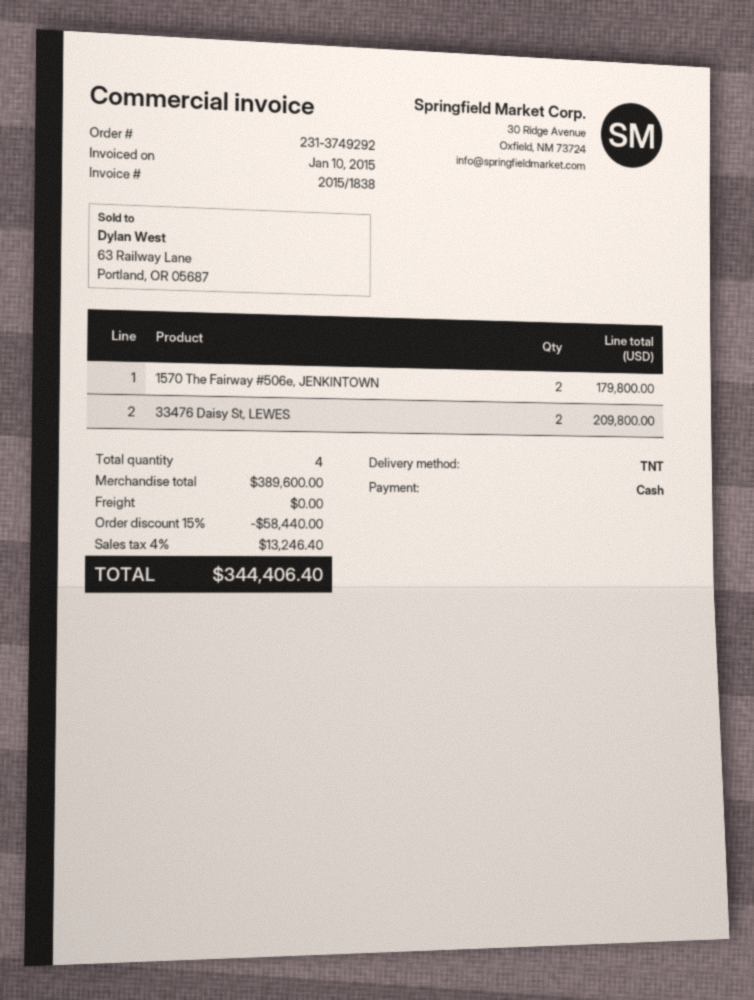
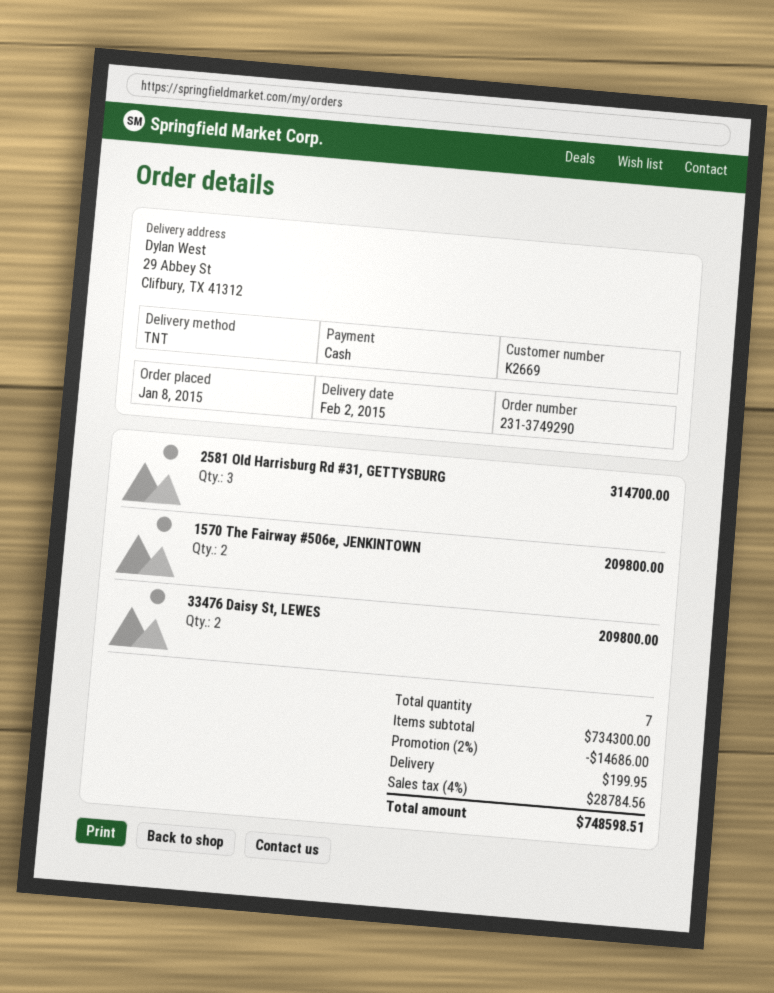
order number: 231-3749292 -> 231-3749290
1570 The Fairway #506e, JENKINTOWN: 2 for 179800.00 -> 2 for 209800.00
2581 Old Harrisburg Rd #31, GETTYSBURG: none -> 3 for 314700.00
total quantity: 4 -> 7
subtotal: 389600.00 -> 734300.00
discount: 15% = 58440.00 -> 2% = 14686.00
shipping: 0.00 -> 199.95
tax: 4% = 13246.40 -> 4% = 28784.56
total: 344406.40 -> 748598.51

